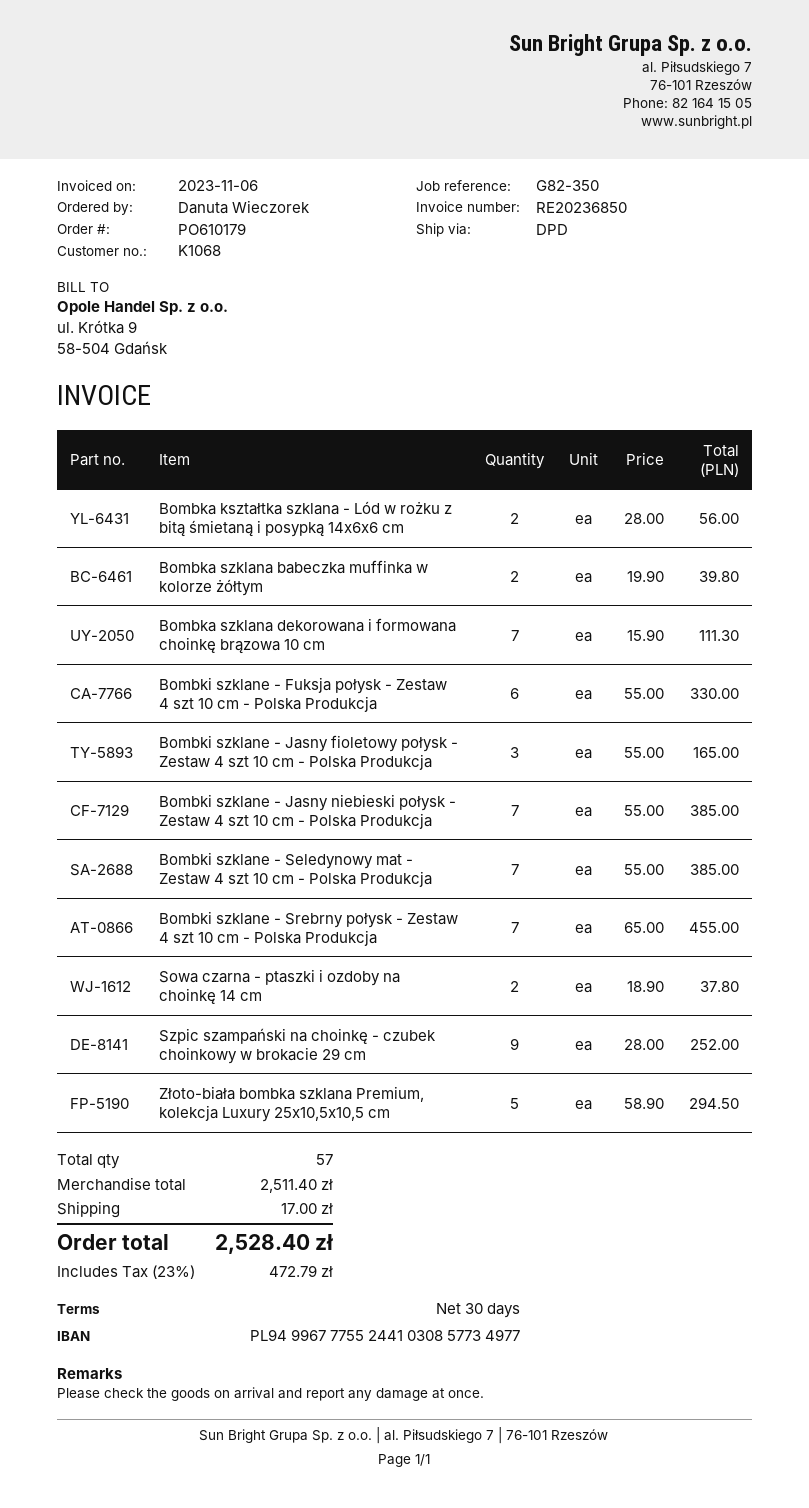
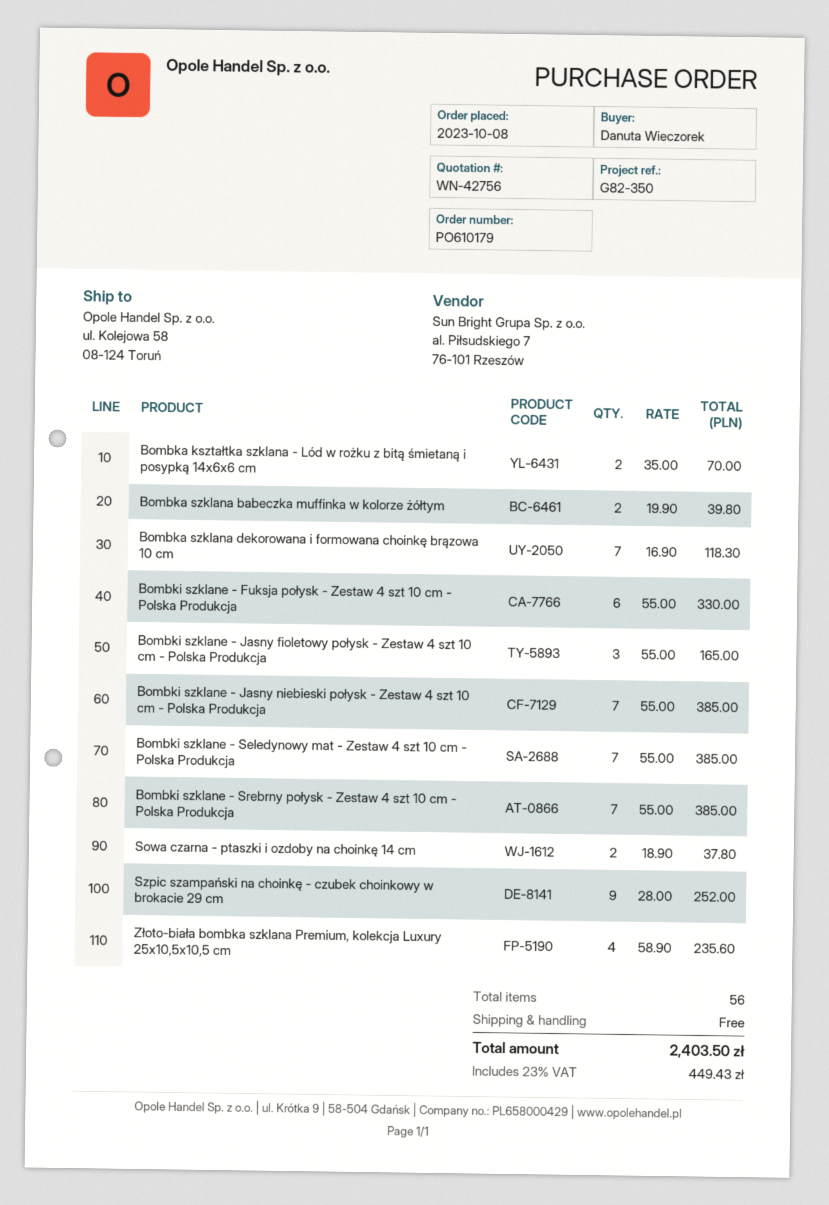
Bombka kształtka szklana - Lód w rożku z bitą śmietaną i posypką 14x6x6 cm: 2 x 28.00 = 56.00 -> 2 x 35.00 = 70.00
Bombka szklana dekorowana i formowana choinkę brązowa 10 cm: 7 x 15.90 = 111.30 -> 7 x 16.90 = 118.30
Bombki szklane - Srebrny połysk - Zestaw 4 szt 10 cm - Polska Produkcja: 7 x 65.00 = 455.00 -> 7 x 55.00 = 385.00
Złoto-biała bombka szklana Premium, kolekcja Luxury 25x10,5x10,5 cm: 5 x 58.90 = 294.50 -> 4 x 58.90 = 235.60
total quantity: 57 -> 56
shipping: 17.00 -> 0.00
tax: 23% = 472.79 -> 23% = 449.43
total: 2528.40 -> 2403.50

